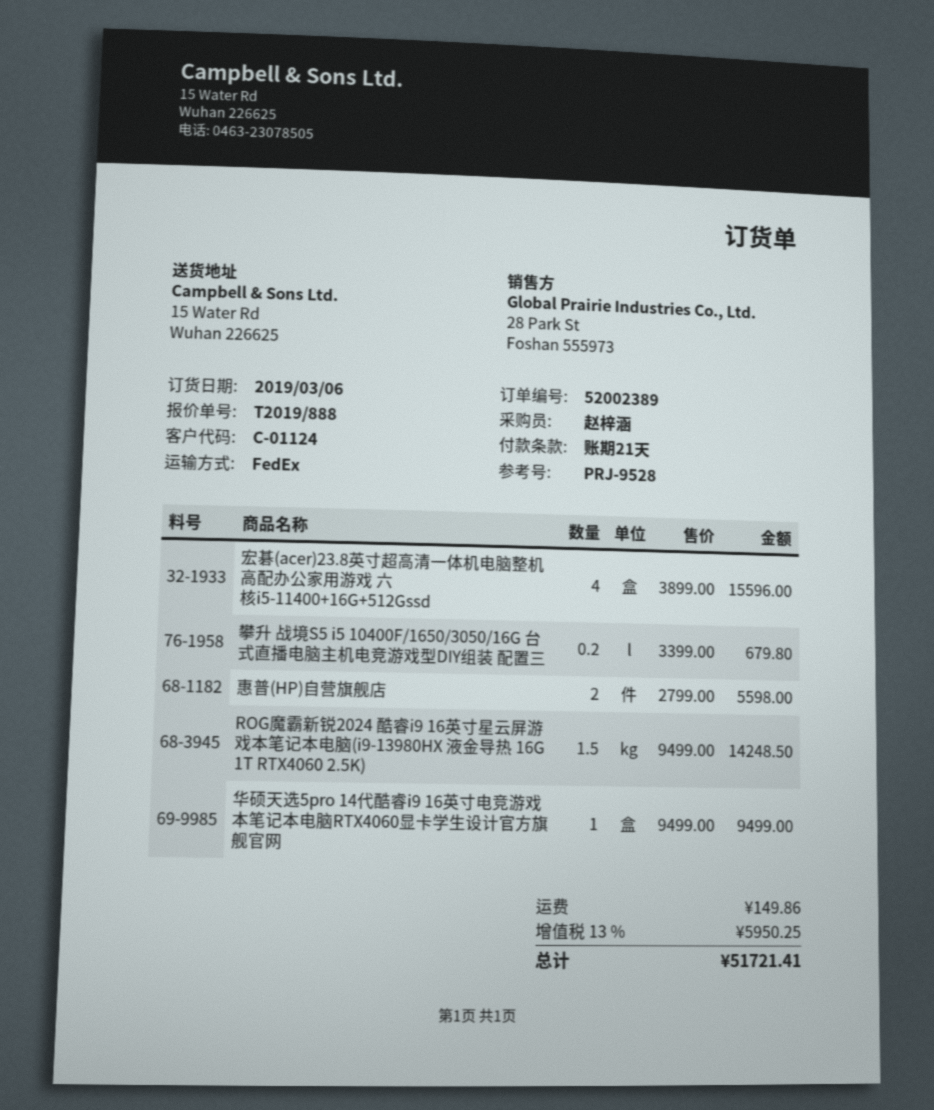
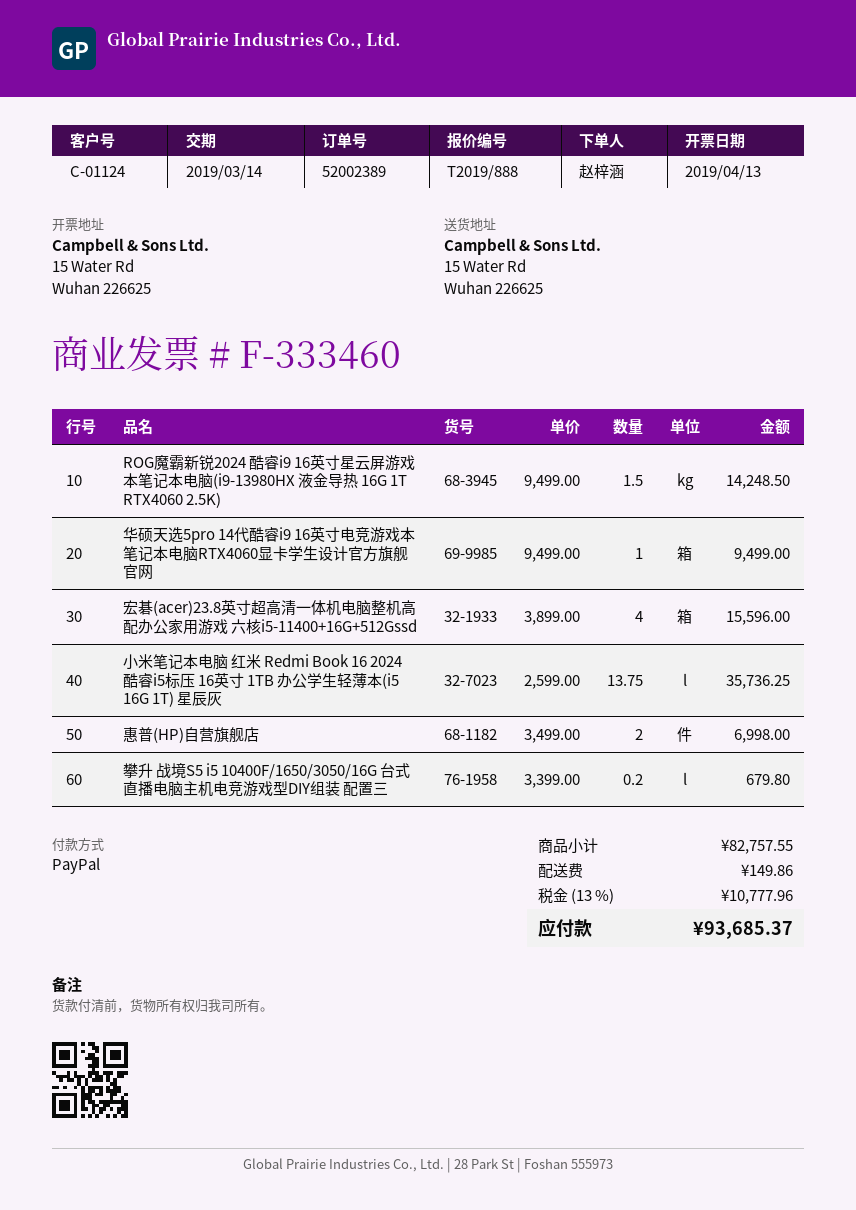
惠普(HP)自营旗舰店: 2 x 2799.00 = 5598.00 -> 2 x 3499.00 = 6998.00
小米笔记本电脑 红米 Redmi Book 16 2024 酷睿i5标压 16英寸 1TB 办公学生轻薄本(i5 16G 1T) 星辰灰: none -> 13.75 x 2599.00 = 35736.25
tax: 13% = 5950.25 -> 13% = 10777.96
total: 51721.41 -> 93685.37

